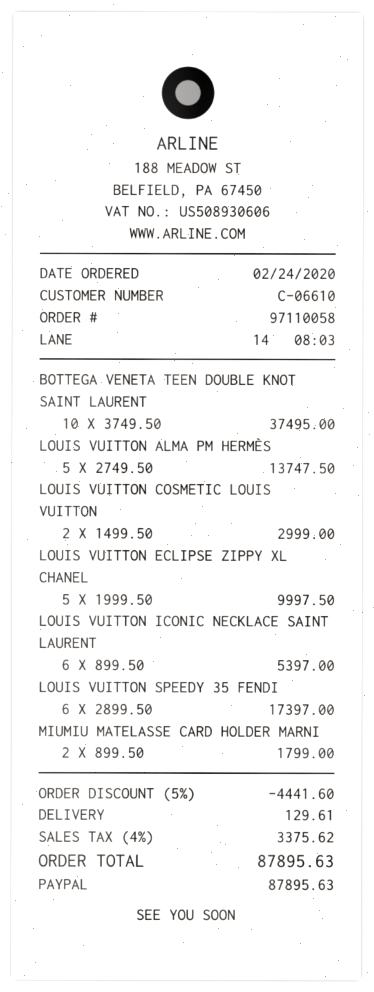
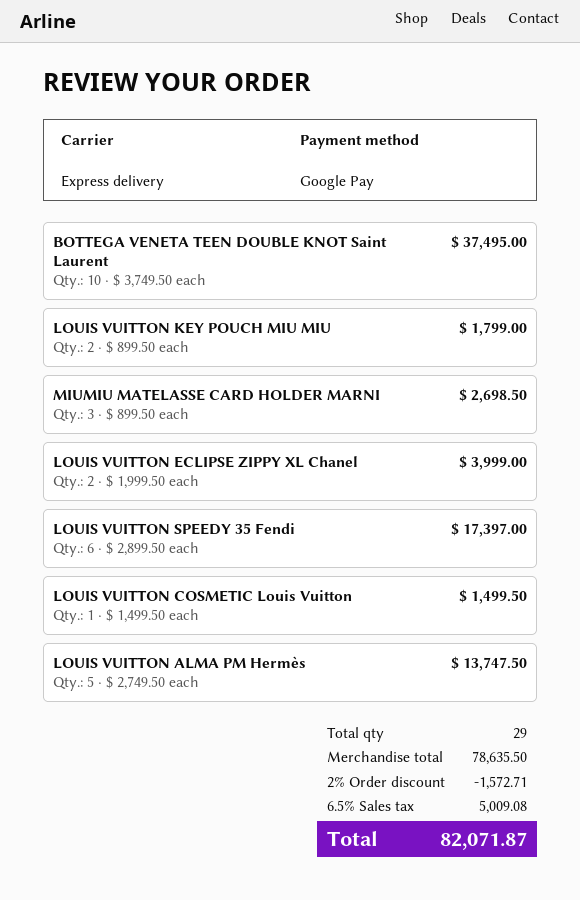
payment method: PayPal -> Google Pay
LOUIS VUITTON COSMETIC LOUIS VUITTON: 2 x 1499.50 = 2999.00 -> 1 x 1499.50 = 1499.50
LOUIS VUITTON ECLIPSE ZIPPY XL CHANEL: 5 x 1999.50 = 9997.50 -> 2 x 1999.50 = 3999.00
LOUIS VUITTON ICONIC NECKLACE SAINT LAURENT: 6 x 899.50 = 5397.00 -> none
MIUMIU MATELASSE CARD HOLDER MARNI: 2 x 899.50 = 1799.00 -> 3 x 899.50 = 2698.50
LOUIS VUITTON KEY POUCH MIU MIU: none -> 2 x 899.50 = 1799.00
discount: 5% = 4441.60 -> 2% = 1572.71
shipping: 129.61 -> none
tax: 4% = 3375.62 -> 6.5% = 5009.08
total: 87895.63 -> 82071.87

